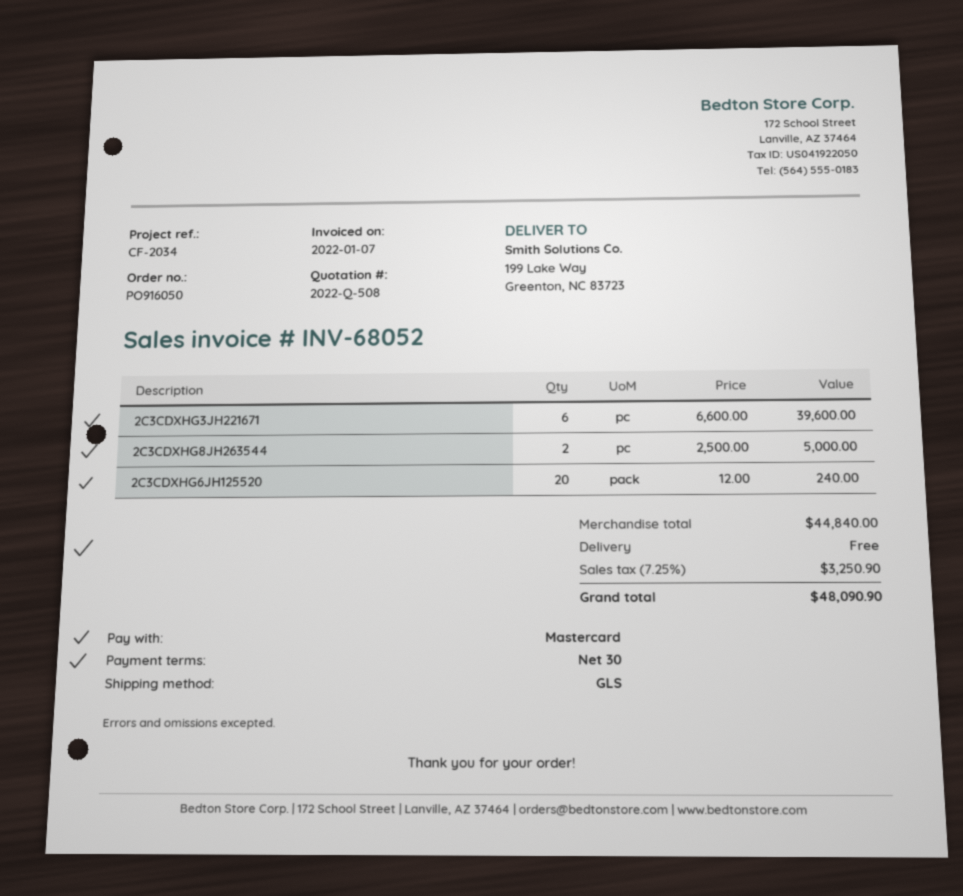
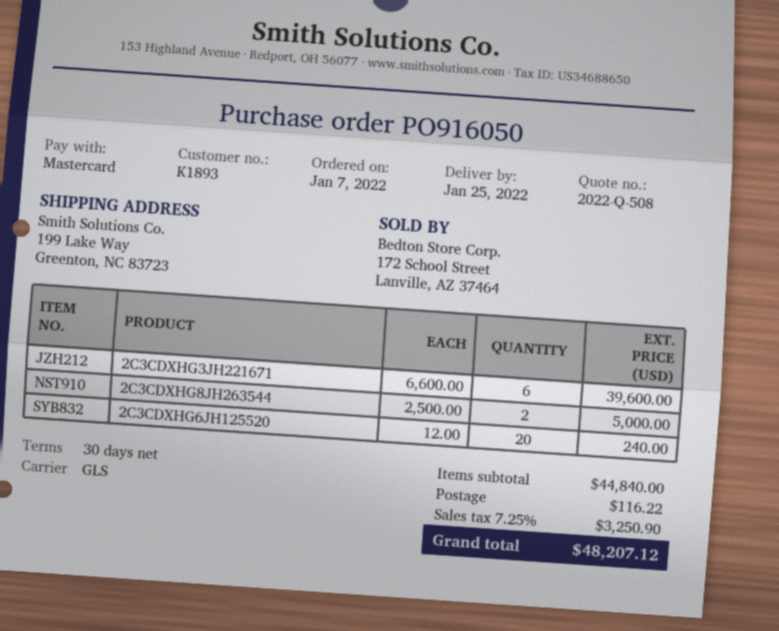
shipping: 0.00 -> 116.22
total: 48090.90 -> 48207.12

